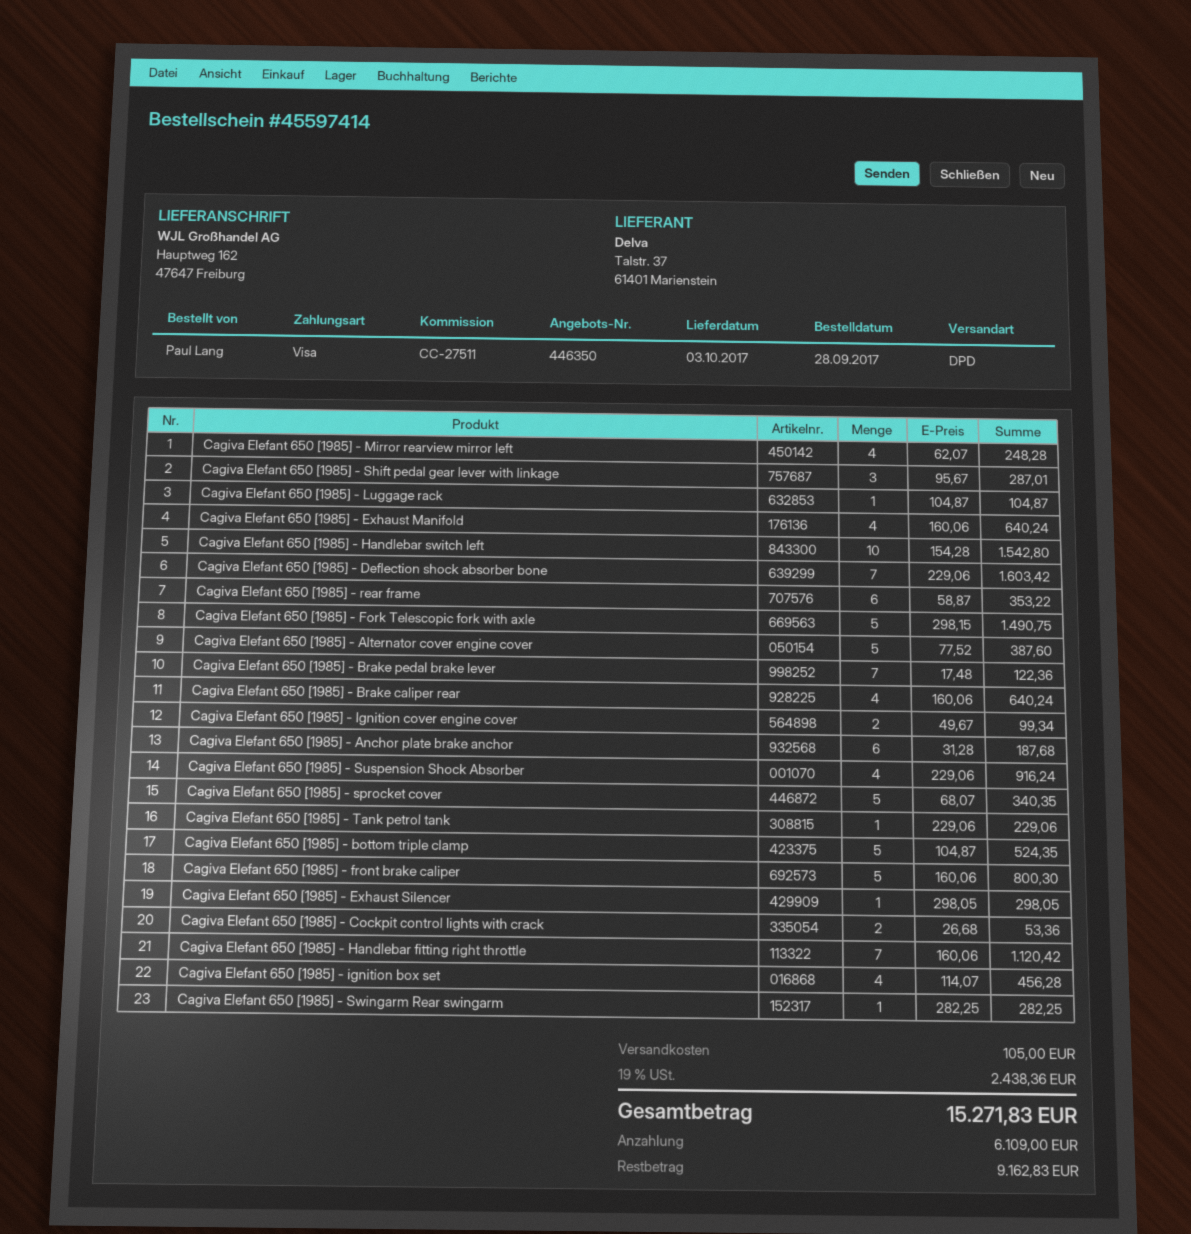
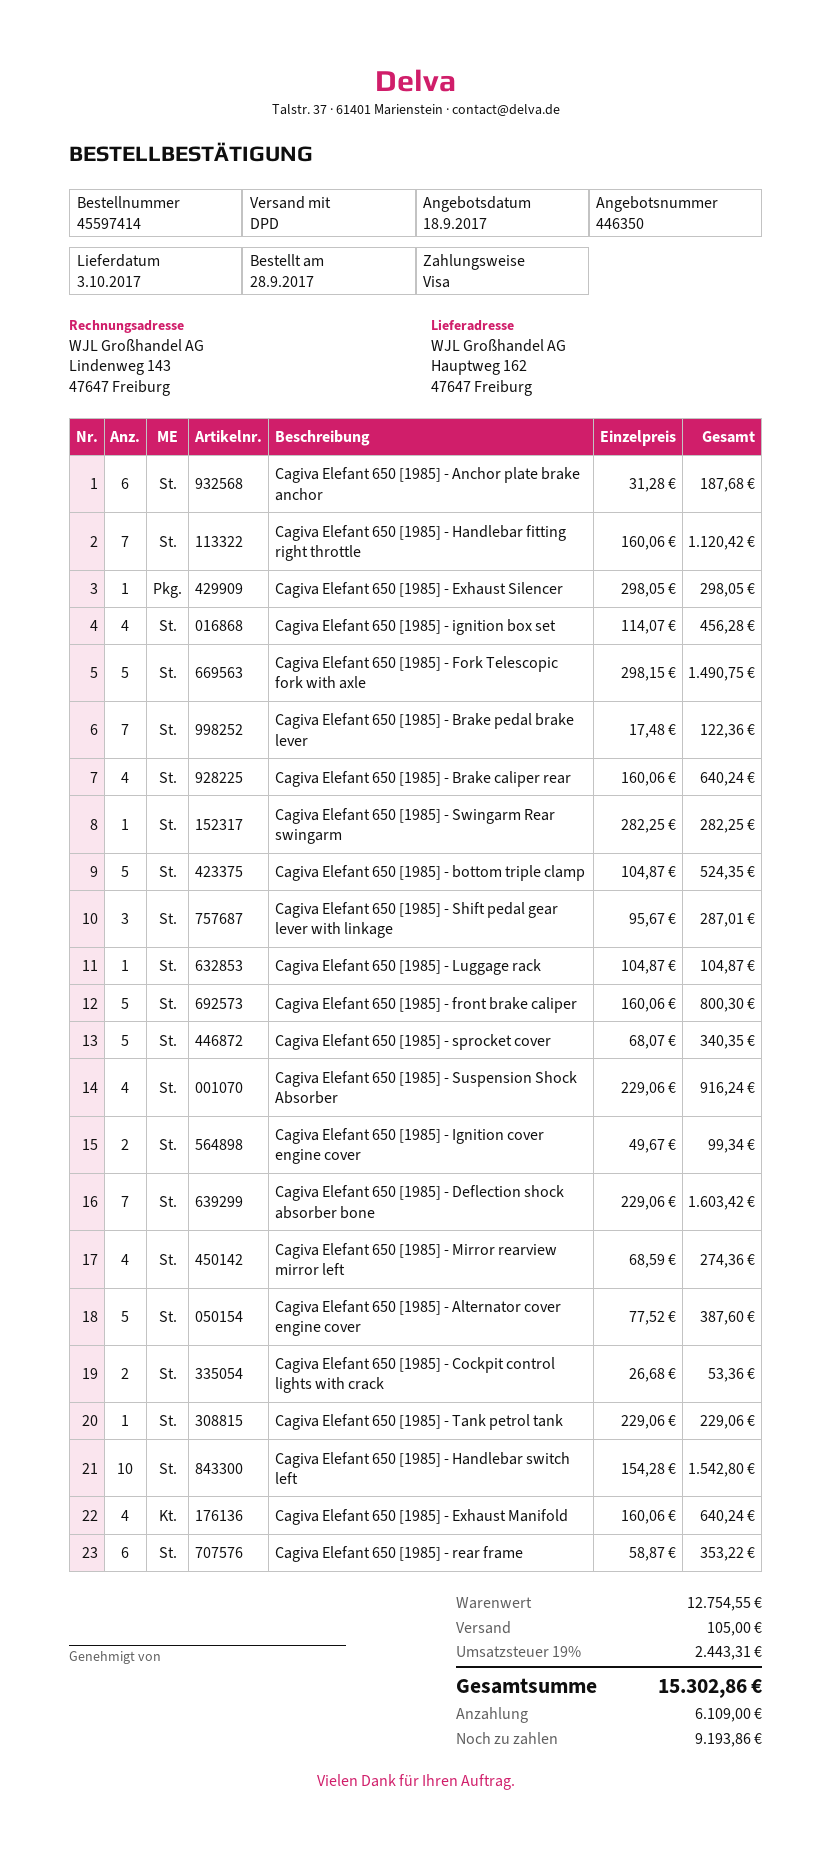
Cagiva Elefant 650 [1985] - Mirror rearview mirror left: 4 x 62.07 = 248.28 -> 4 x 68.59 = 274.36
tax: 19% = 2438.36 -> 19% = 2443.31
total: 15271.83 -> 15302.86
balance: 9162.83 -> 9193.86

